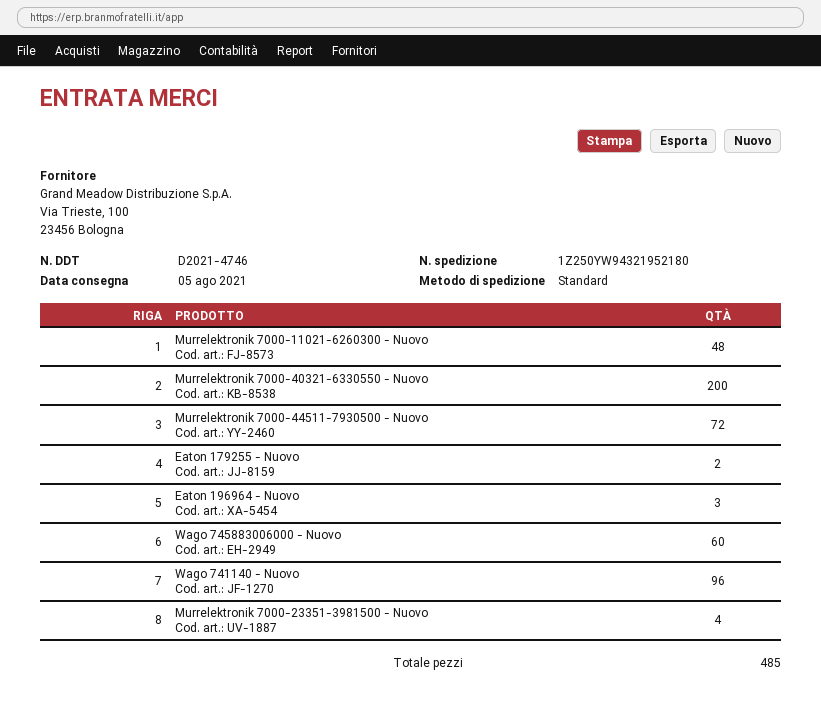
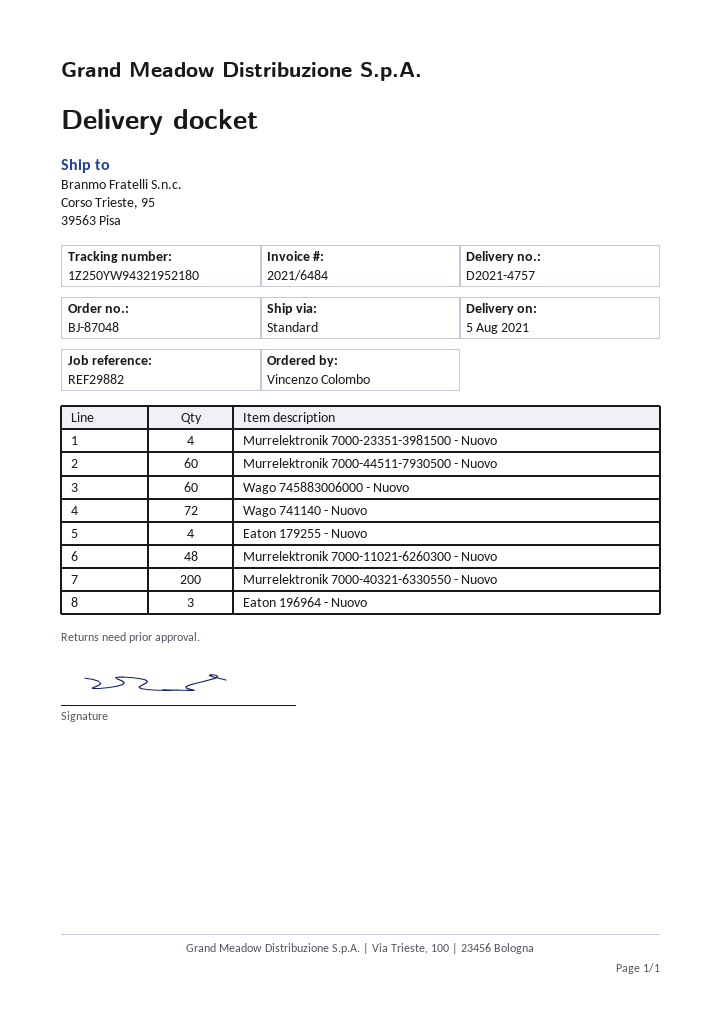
delivery note number: D2021-4746 -> D2021-4757
Murrelektronik 7000-44511-7930500 - Nuovo: 72 -> 60
Eaton 179255 - Nuovo: 2 -> 4
Wago 741140 - Nuovo: 96 -> 72

